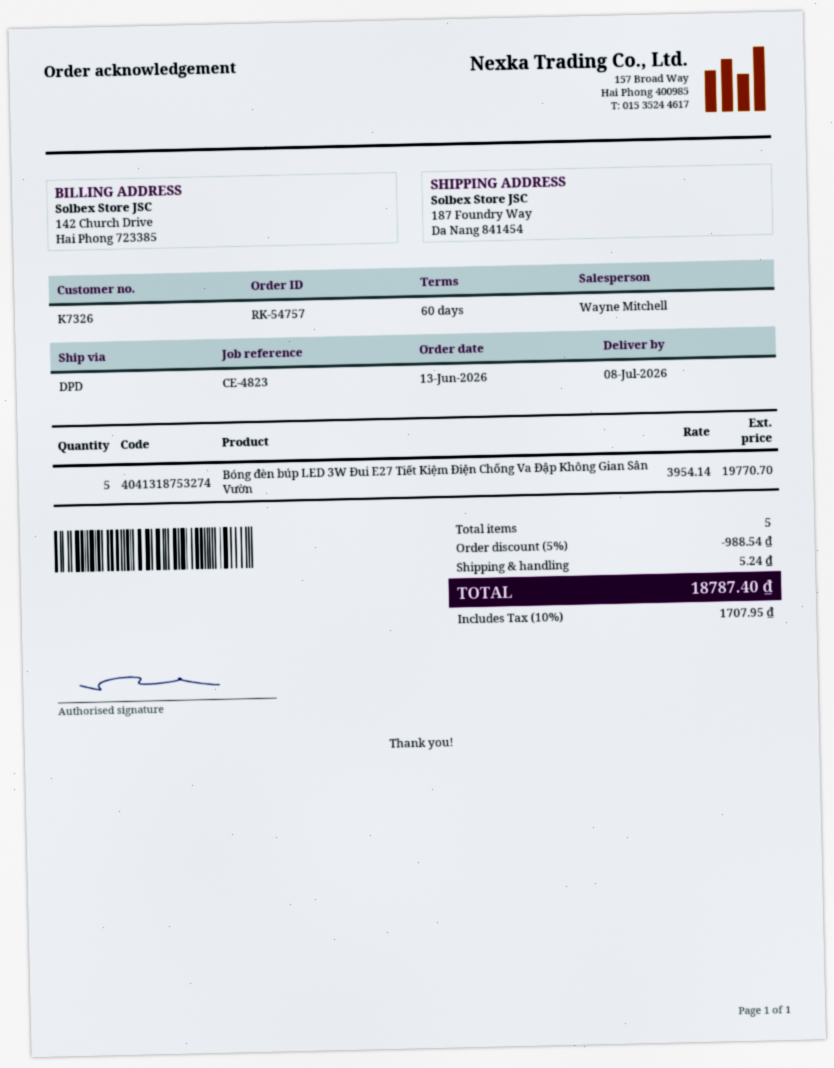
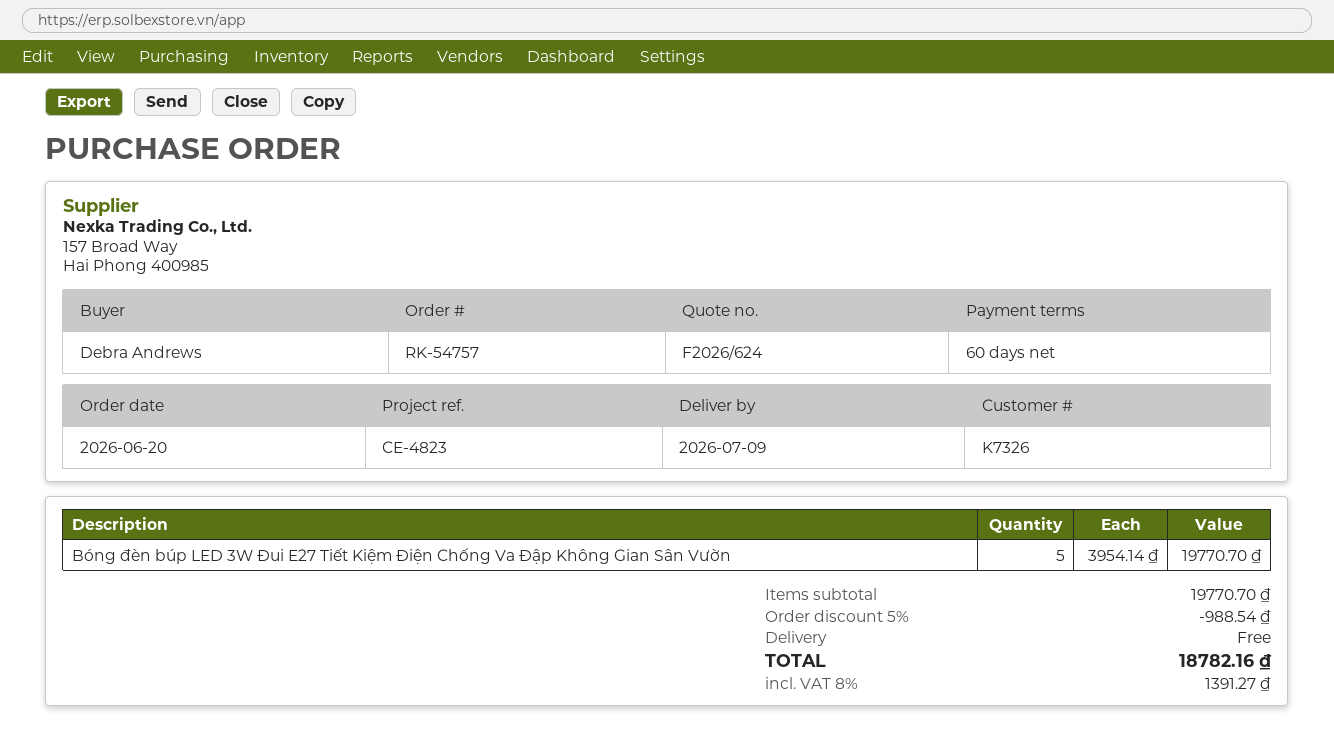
order date: 2026-06-13 -> 2026-06-20
delivery date: 2026-07-08 -> 2026-07-09
shipping: 5.24 -> 0.00
tax: 10% = 1707.95 -> 8% = 1391.27
total: 18787.40 -> 18782.16

